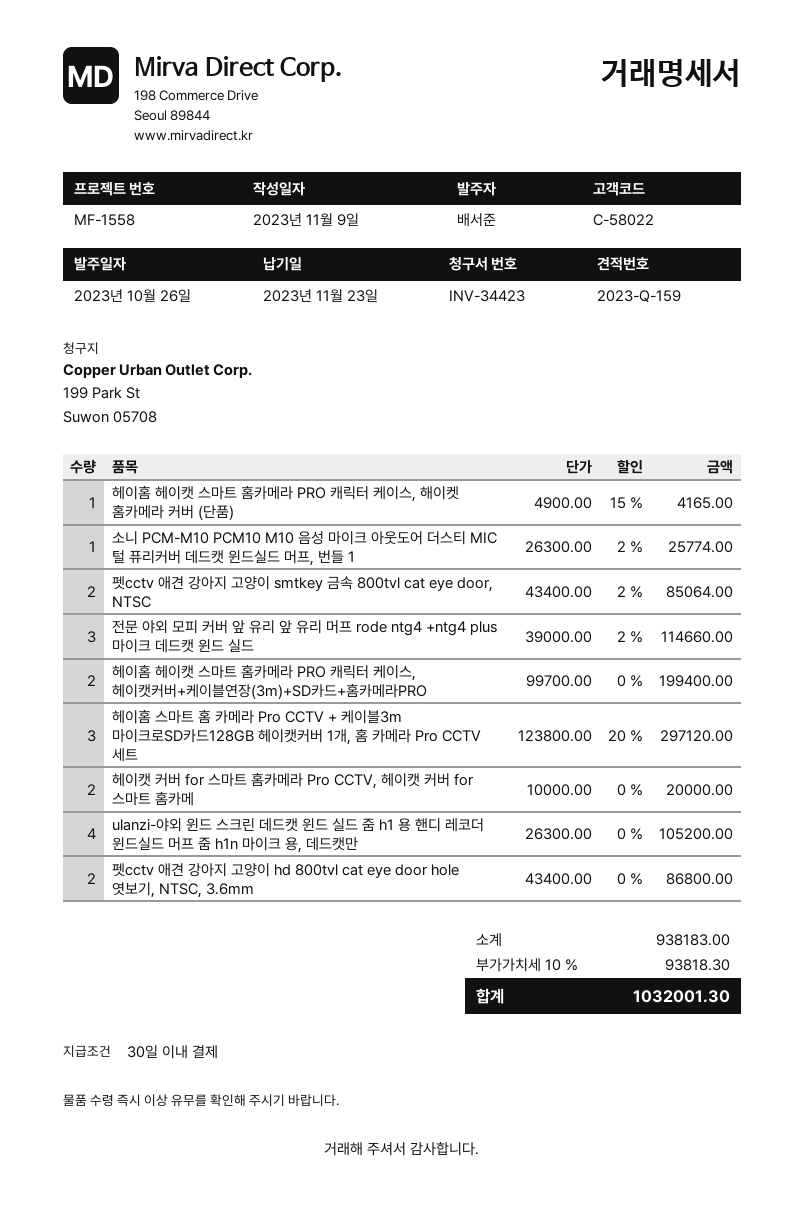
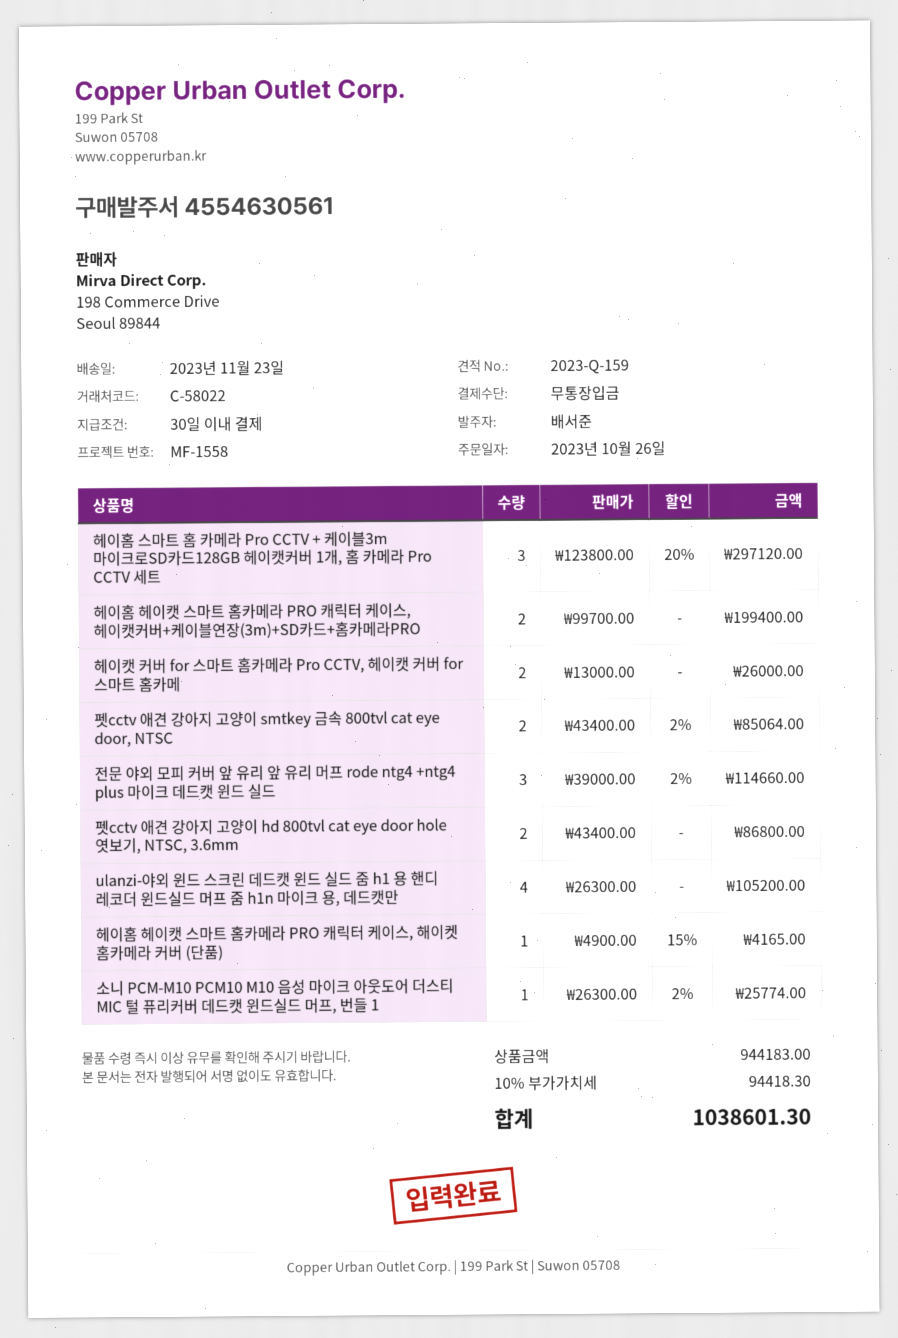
헤이캣 커버 for 스마트 홈카메라 Pro CCTV, 헤이캣 커버 for 스마트 홈카메: 2 x 10000.00 = 20000.00 -> 2 x 13000.00 = 26000.00
subtotal: 938183.00 -> 944183.00
tax: 10% = 93818.30 -> 10% = 94418.30
total: 1032001.30 -> 1038601.30

